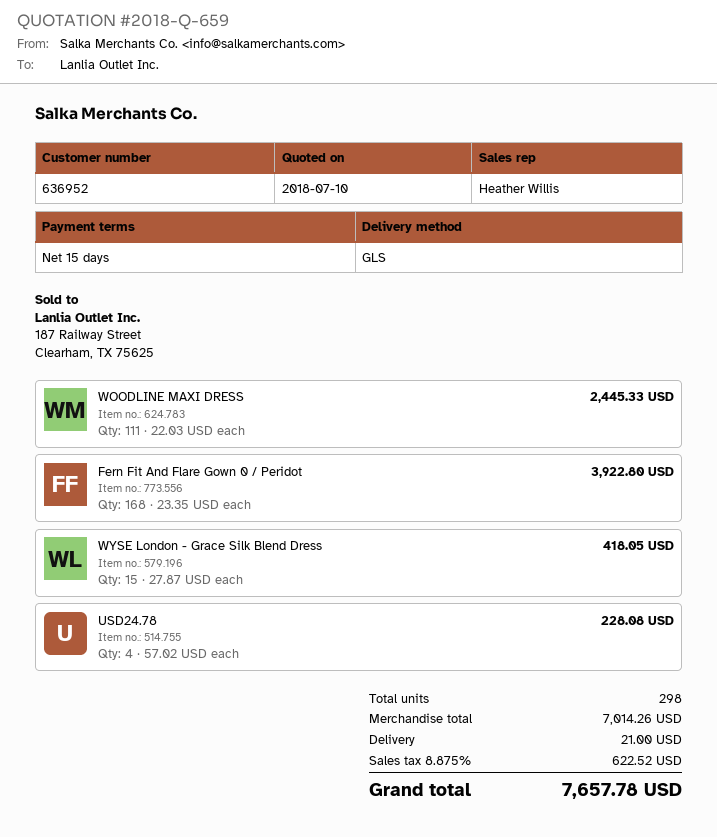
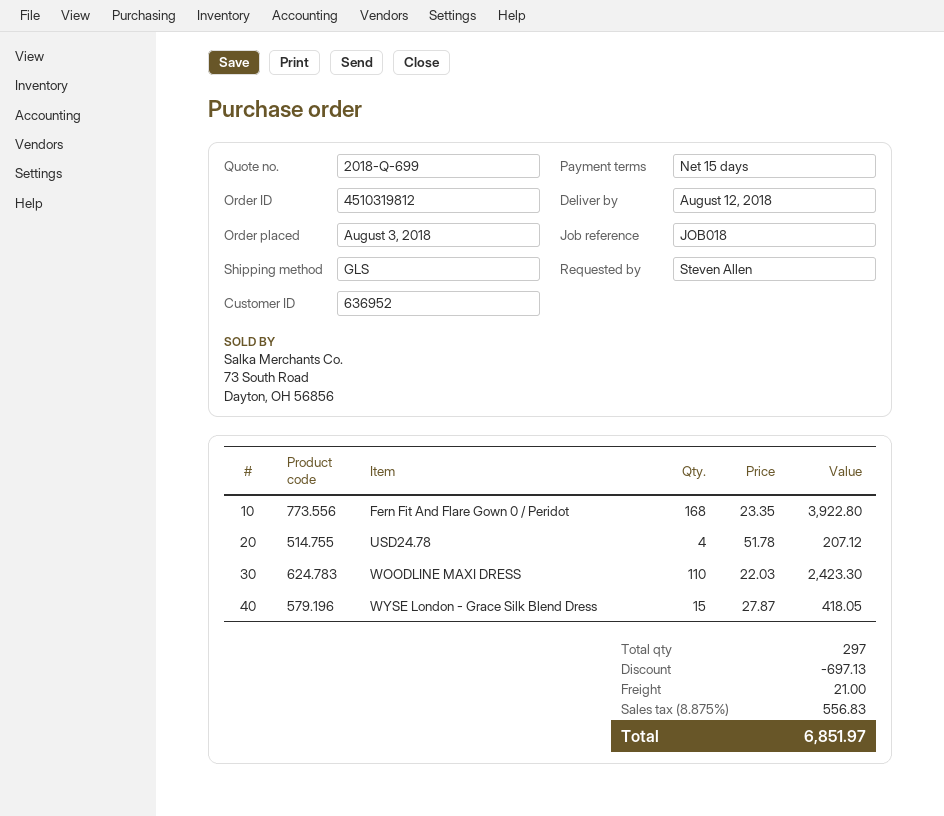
quote number: 2018-Q-659 -> 2018-Q-699
WOODLINE MAXI DRESS: 111 x 22.03 = 2445.33 -> 110 x 22.03 = 2423.30
USD24.78: 4 x 57.02 = 228.08 -> 4 x 51.78 = 207.12
total quantity: 298 -> 297
discount: none -> 697.13
tax: 8.875% = 622.52 -> 8.875% = 556.83
total: 7657.78 -> 6851.97

